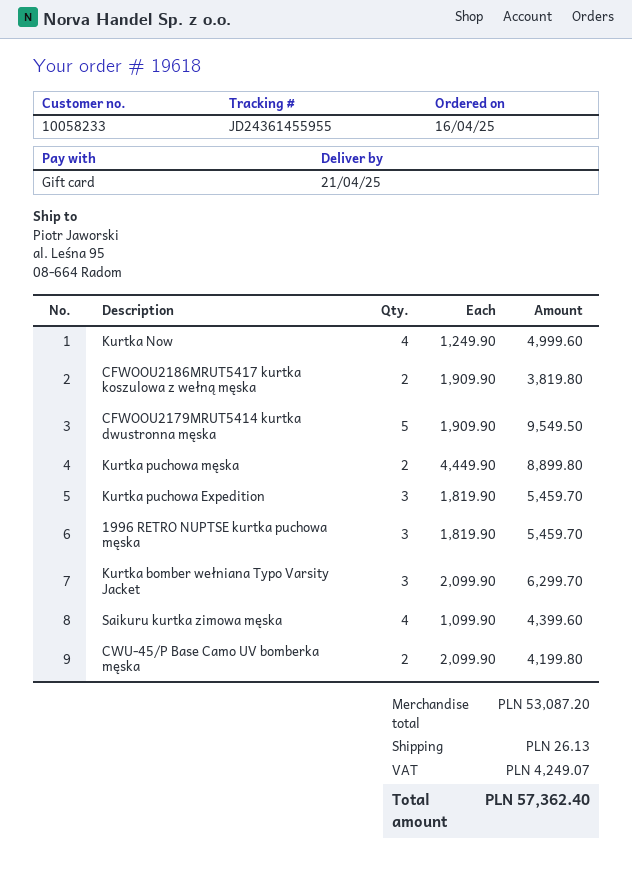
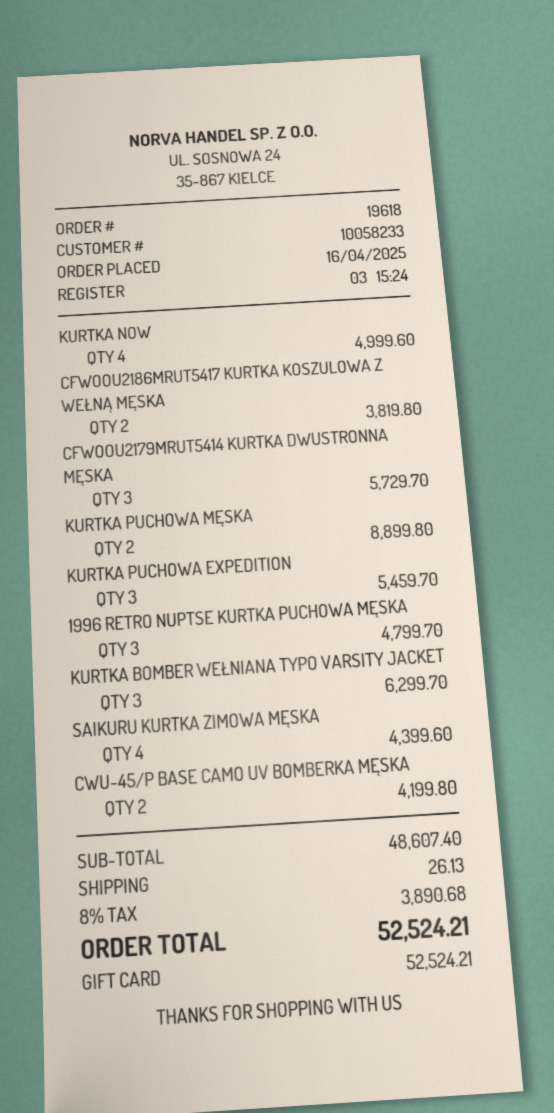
CFWOOU2179MRUT5414 kurtka dwustronna męska: 5 for 9549.50 -> 3 for 5729.70
1996 RETRO NUPTSE kurtka puchowa męska: 3 for 5459.70 -> 3 for 4799.70
subtotal: 53087.20 -> 48607.40
tax: 4249.07 -> 3890.68
total: 57362.40 -> 52524.21

